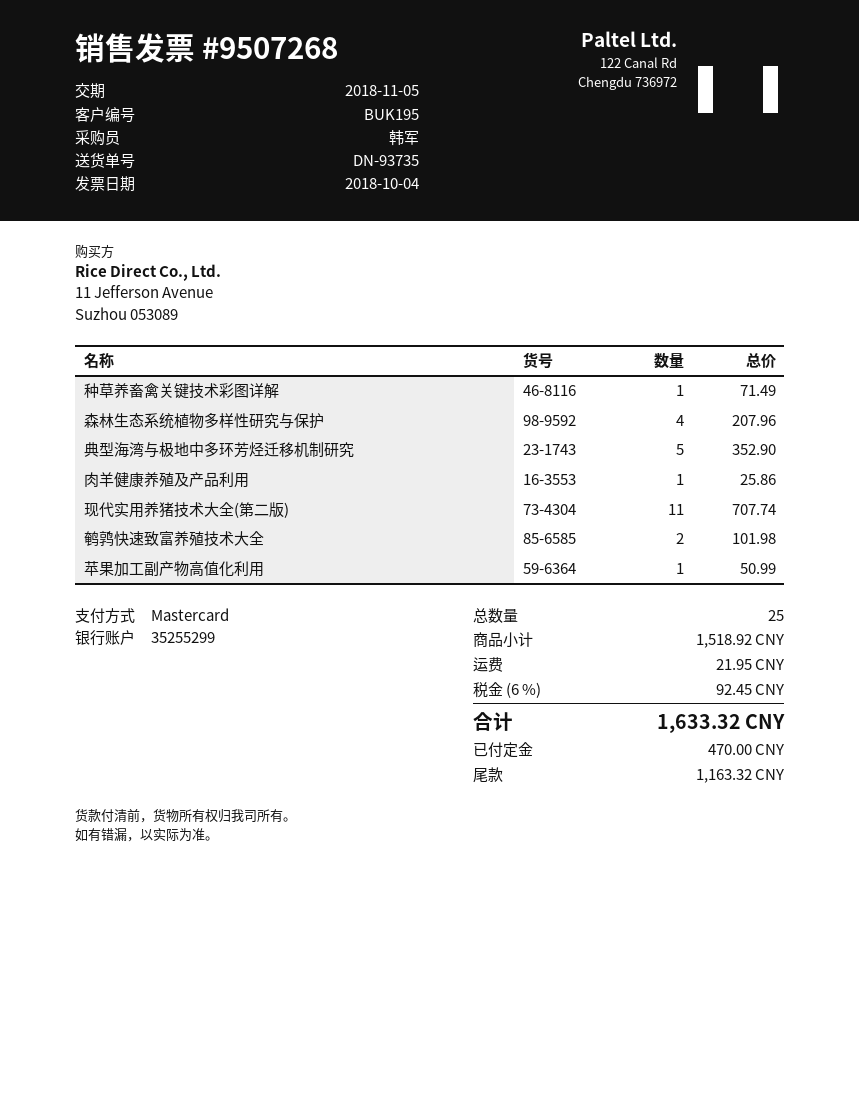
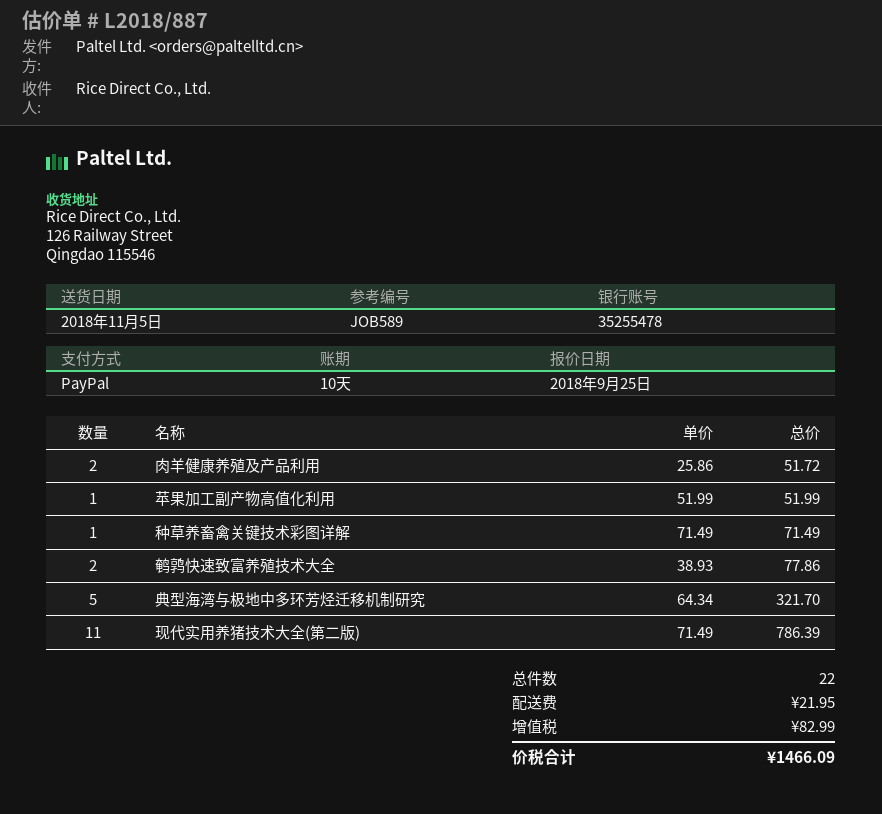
payment method: Mastercard -> PayPal
bank account: 35255299 -> 35255478
森林生态系统植物多样性研究与保护: 4 for 207.96 -> none
典型海湾与极地中多环芳烃迁移机制研究: 5 for 352.90 -> 5 for 321.70
肉羊健康养殖及产品利用: 1 for 25.86 -> 2 for 51.72
现代实用养猪技术大全(第二版): 11 for 707.74 -> 11 for 786.39
鹌鹑快速致富养殖技术大全: 2 for 101.98 -> 2 for 77.86
苹果加工副产物高值化利用: 1 for 50.99 -> 1 for 51.99
total quantity: 25 -> 22
tax: 92.45 -> 82.99
total: 1633.32 -> 1466.09

